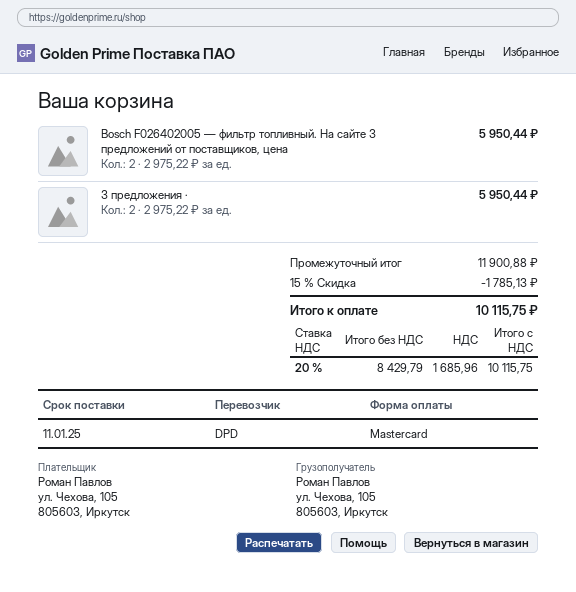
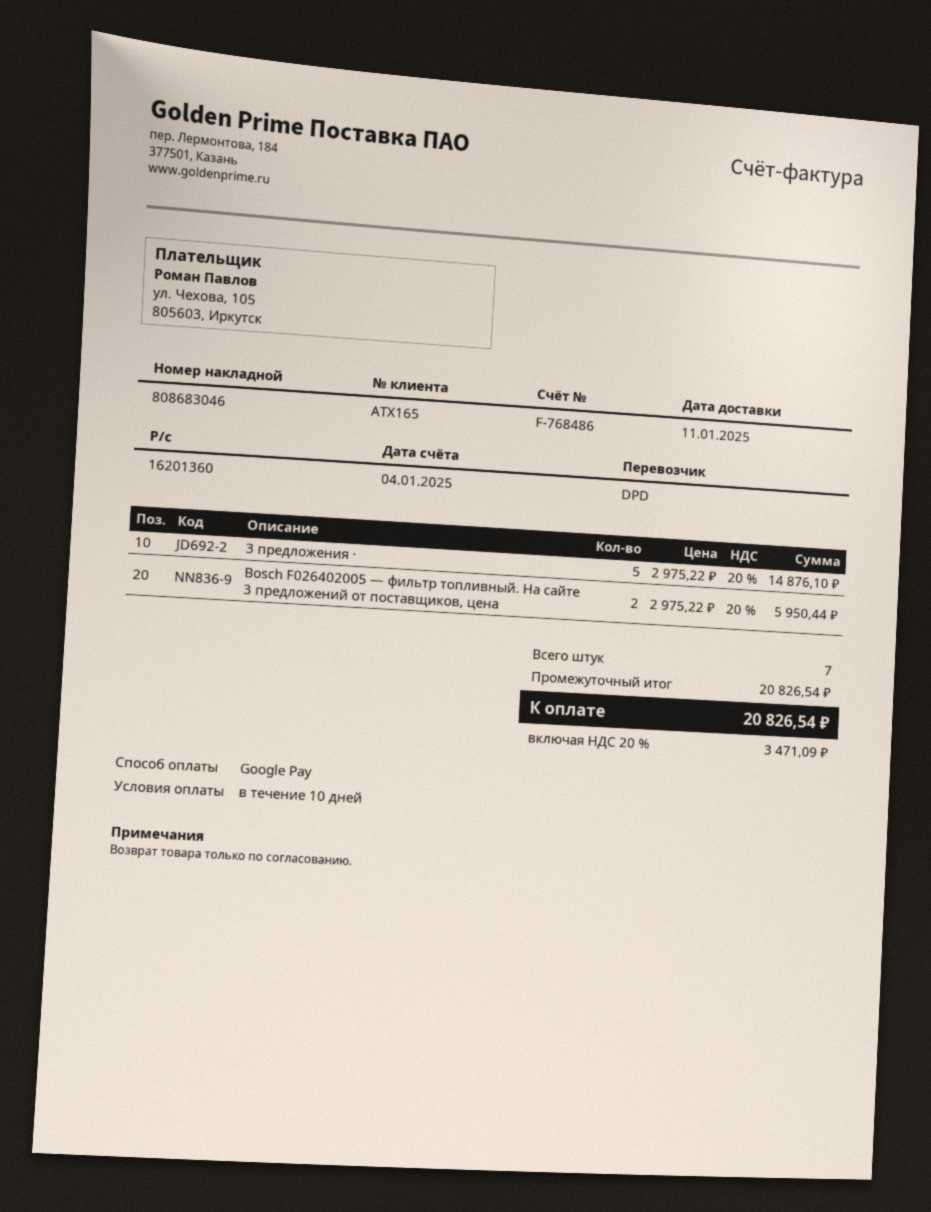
payment method: Mastercard -> Google Pay
3 предложения ·: 2 x 2975.22 = 5950.44 -> 5 x 2975.22 = 14876.10
subtotal: 11900.88 -> 20826.54
discount: 15% = 1785.13 -> none
tax: 20% = 1685.96 -> 20% = 3471.09
total: 10115.75 -> 20826.54

